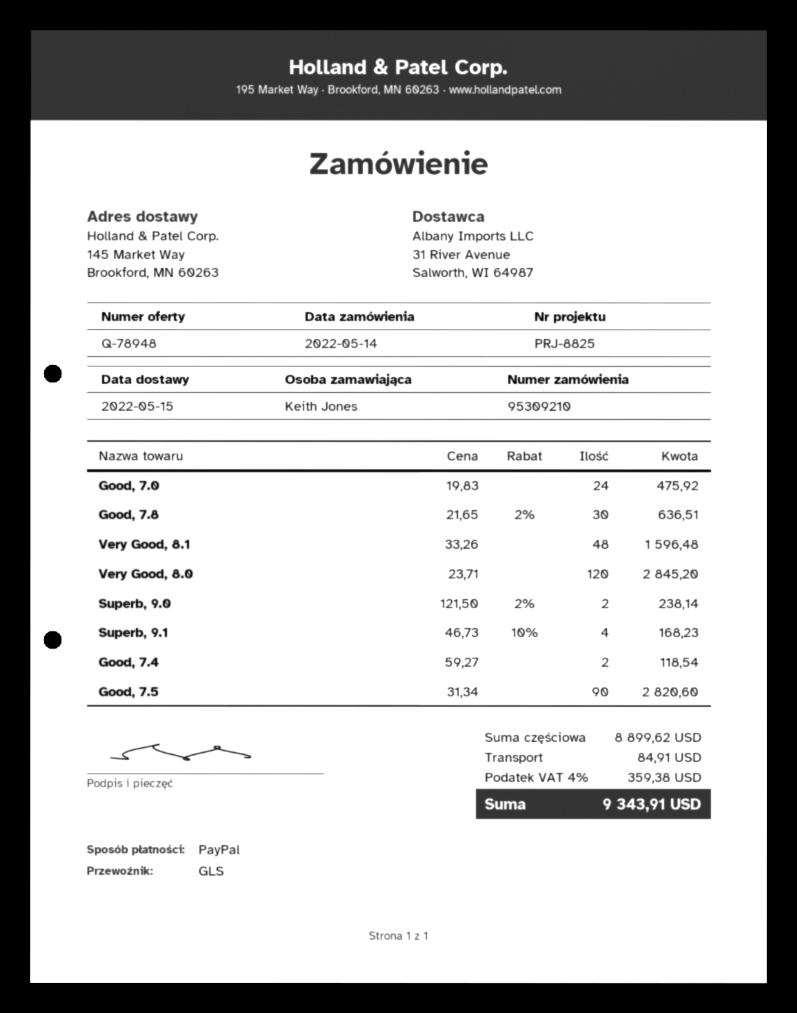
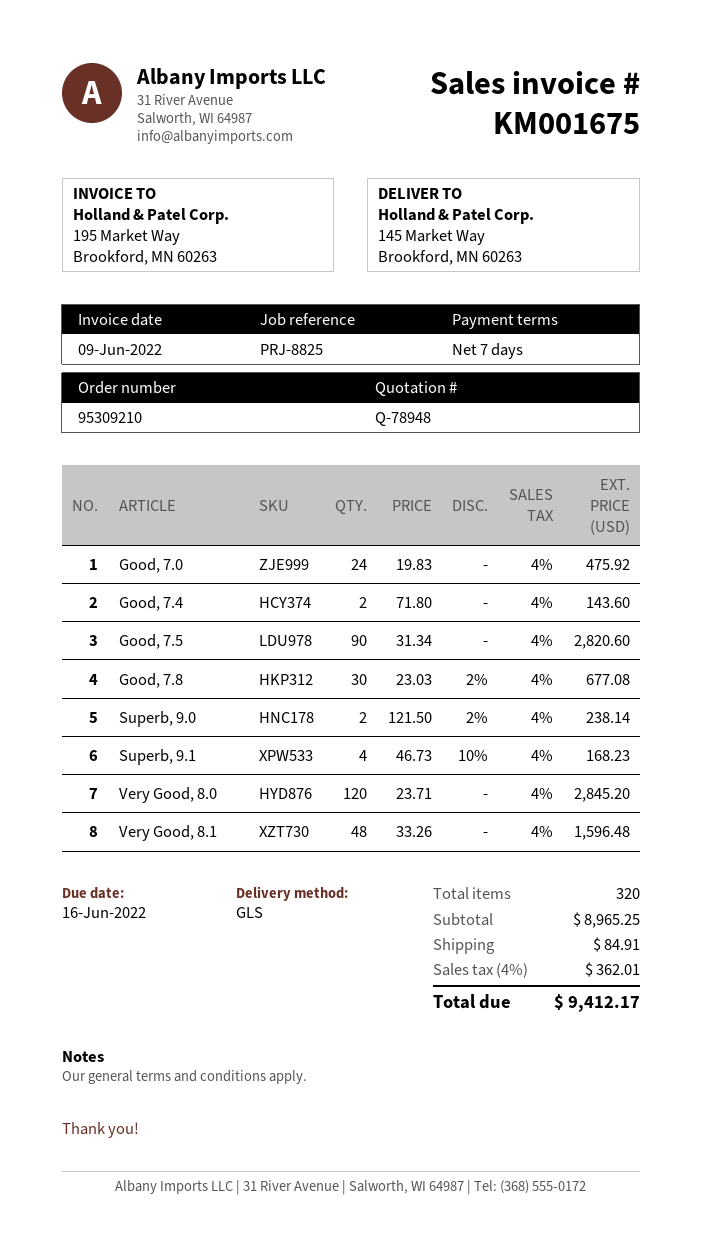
Good, 7.8: 30 x 21.65 - 2% = 636.51 -> 30 x 23.03 - 2% = 677.08
Good, 7.4: 2 x 59.27 = 118.54 -> 2 x 71.80 = 143.60
subtotal: 8899.62 -> 8965.25
tax: 4% = 359.38 -> 4% = 362.01
total: 9343.91 -> 9412.17

